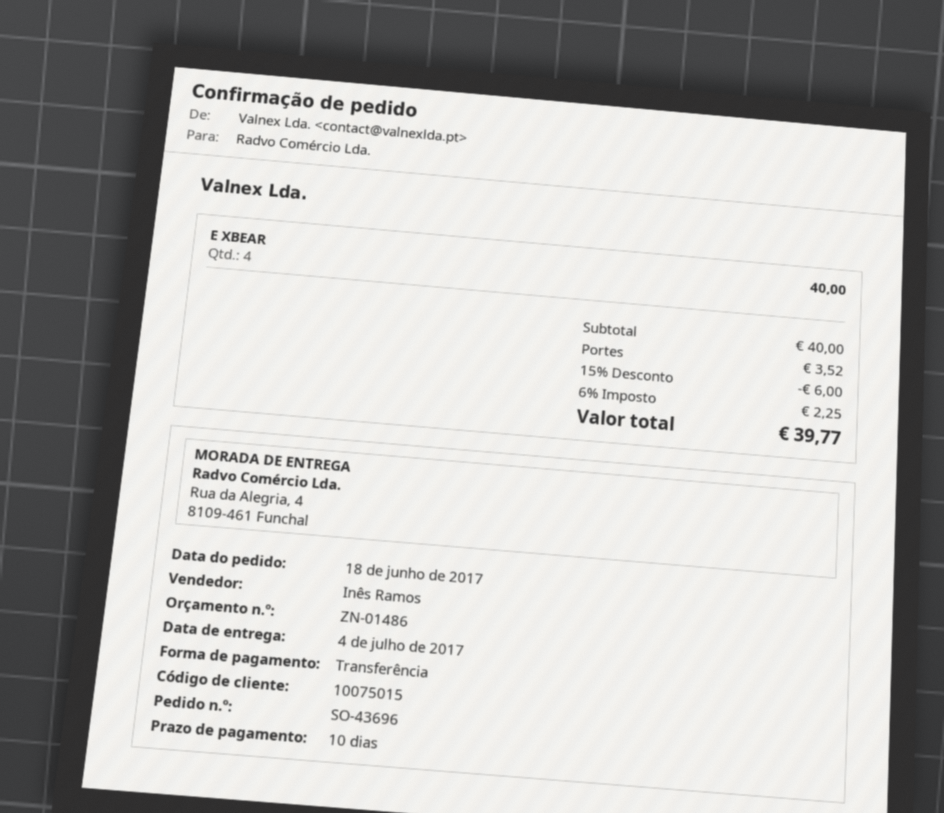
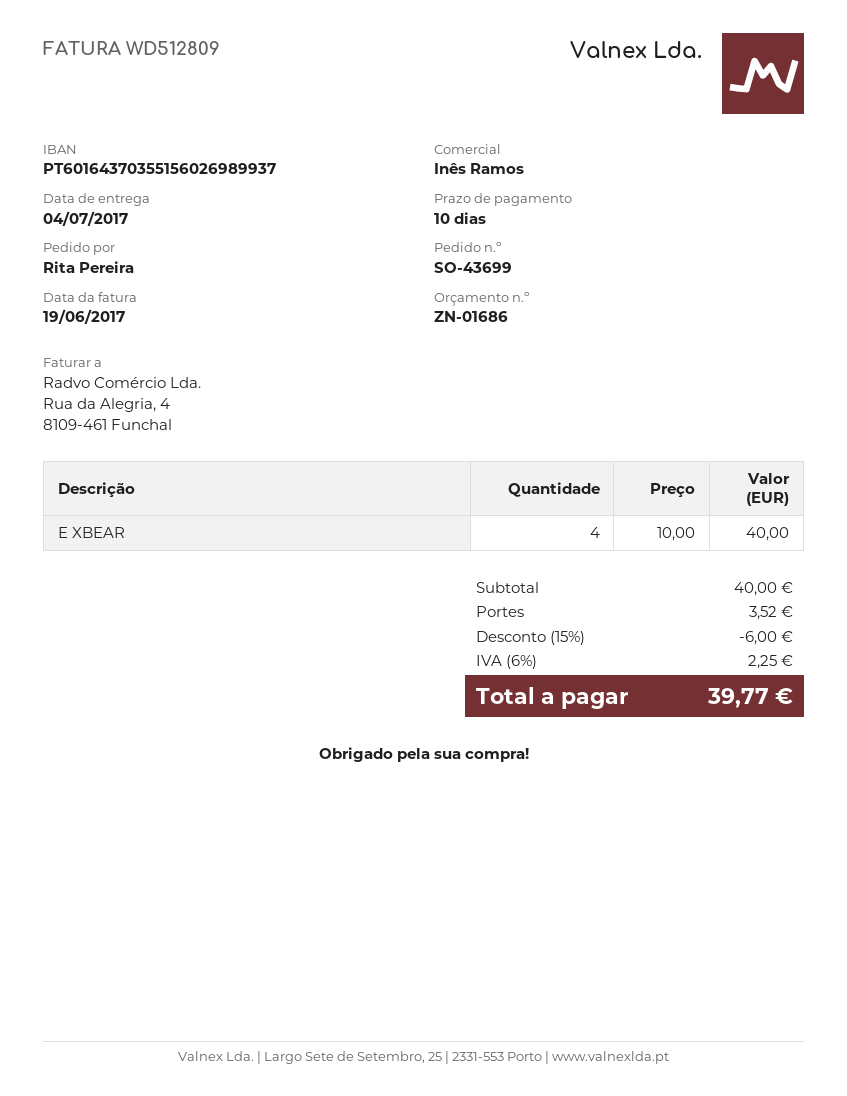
quote number: ZN-01486 -> ZN-01686
order number: SO-43696 -> SO-43699

